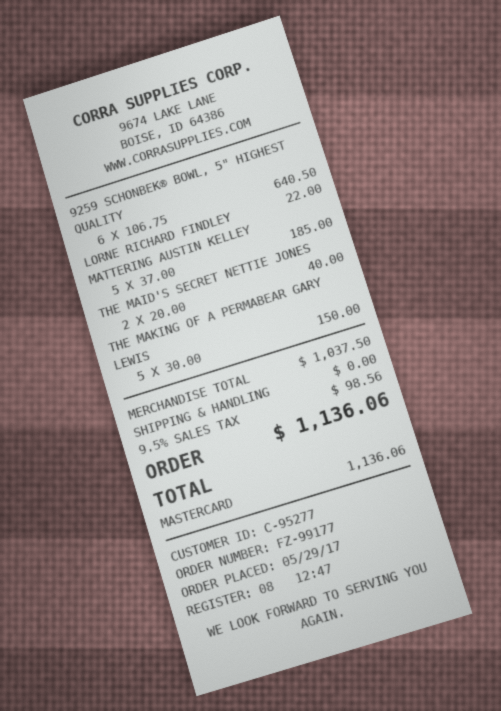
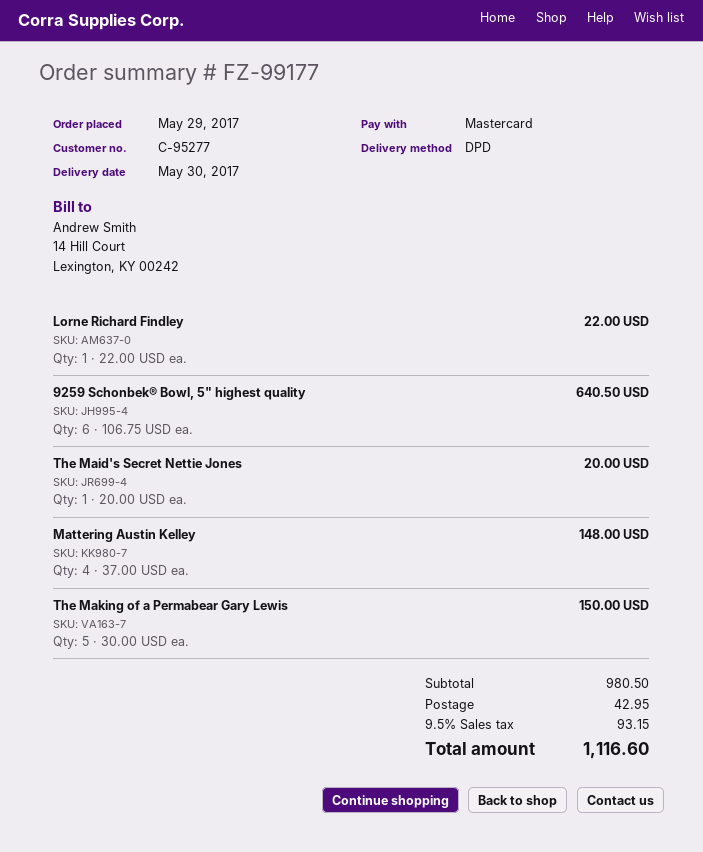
MATTERING AUSTIN KELLEY: 5 x 37.00 = 185.00 -> 4 x 37.00 = 148.00
THE MAID'S SECRET NETTIE JONES: 2 x 20.00 = 40.00 -> 1 x 20.00 = 20.00
subtotal: 1037.50 -> 980.50
shipping: 0.00 -> 42.95
tax: 9.5% = 98.56 -> 9.5% = 93.15
total: 1136.06 -> 1116.60

